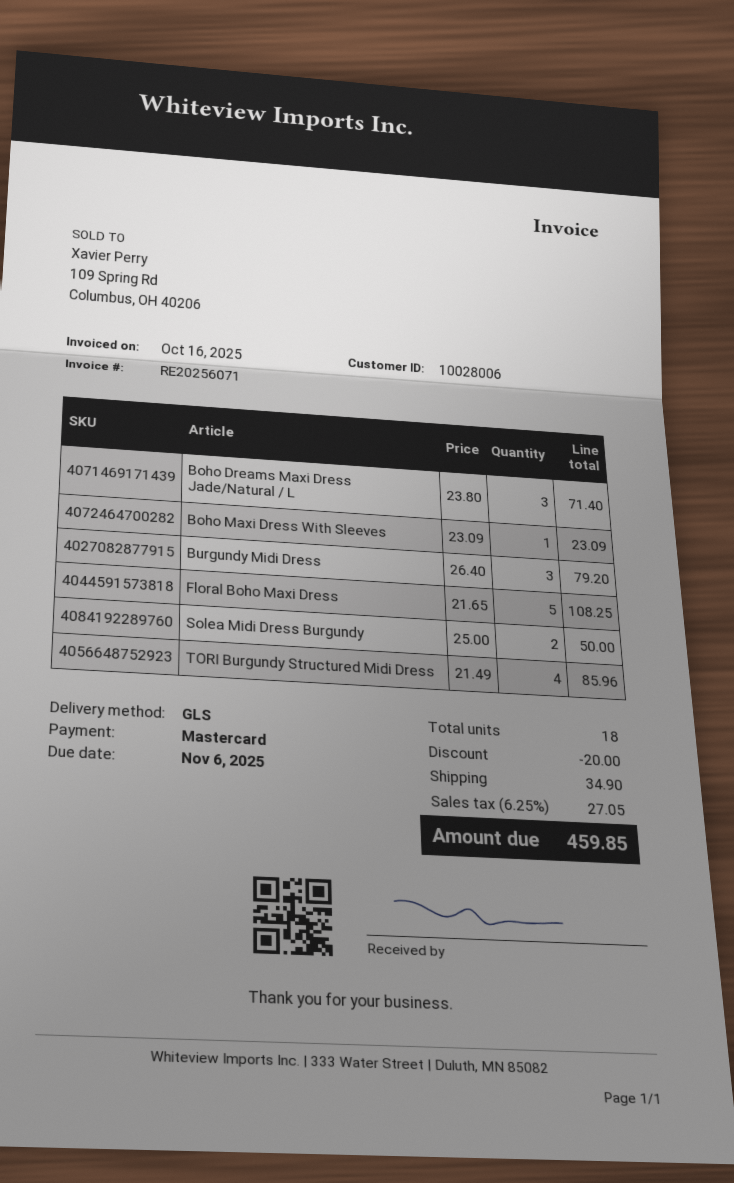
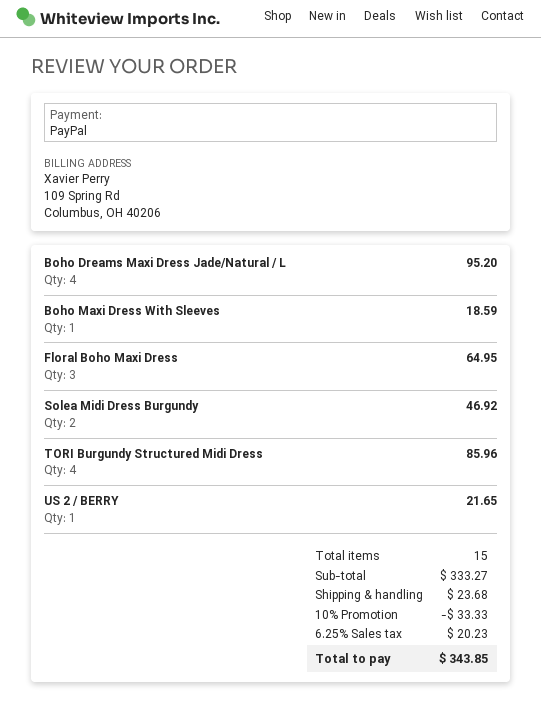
payment method: Mastercard -> PayPal
Boho Dreams Maxi Dress Jade/Natural / L: 3 for 71.40 -> 4 for 95.20
Boho Maxi Dress With Sleeves: 1 for 23.09 -> 1 for 18.59
Burgundy Midi Dress: 3 for 79.20 -> none
Floral Boho Maxi Dress: 5 for 108.25 -> 3 for 64.95
Solea Midi Dress Burgundy: 2 for 50.00 -> 2 for 46.92
US 2 / BERRY: none -> 1 for 21.65
total quantity: 18 -> 15
discount: 20.00 -> 33.33
shipping: 34.90 -> 23.68
tax: 6.25% = 27.05 -> 6.25% = 20.23
total: 459.85 -> 343.85

